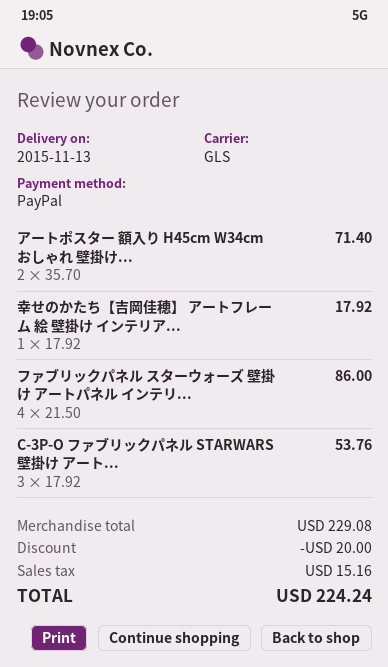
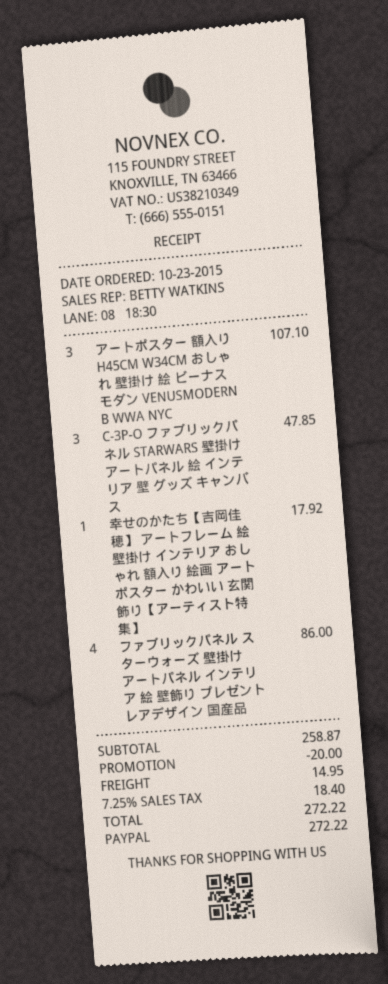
アートポスター 額入り H45cm W34cm おしゃれ 壁掛け...: 2 for 71.40 -> 3 for 107.10
C-3P-O ファブリックパネル STARWARS 壁掛け アート...: 3 for 53.76 -> 3 for 47.85
subtotal: 229.08 -> 258.87
shipping: none -> 14.95
tax: 15.16 -> 18.40
total: 224.24 -> 272.22

